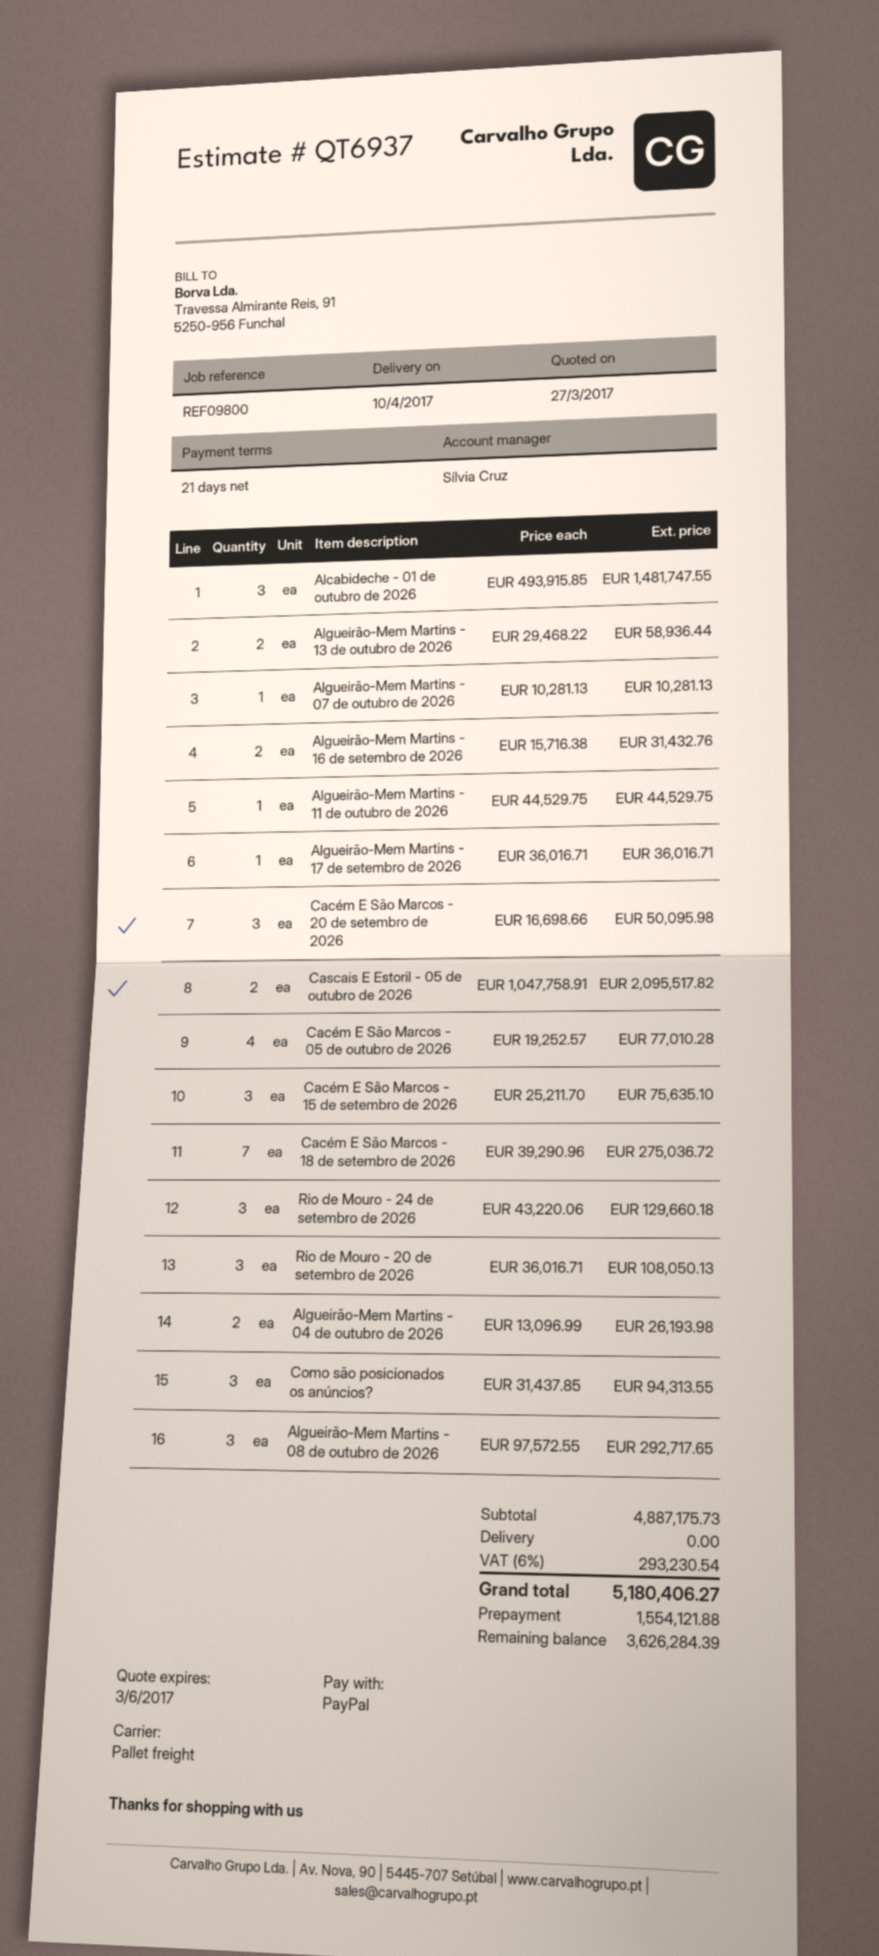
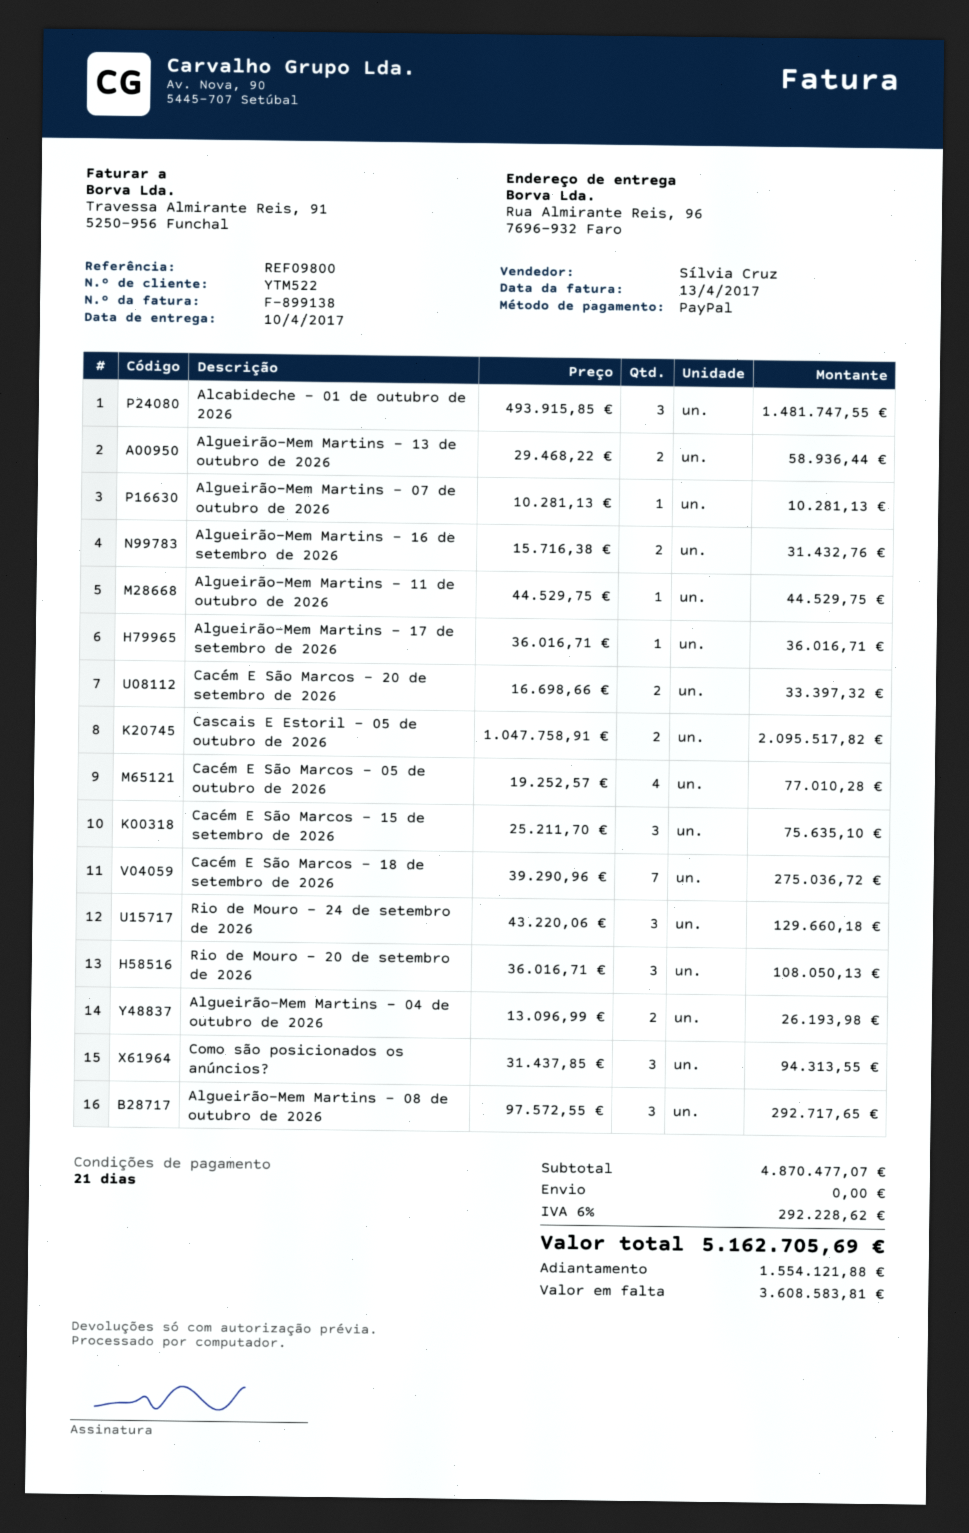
Cacém E São Marcos - 20 de setembro de 2026: 3 x 16698.66 = 50095.98 -> 2 x 16698.66 = 33397.32
subtotal: 4887175.73 -> 4870477.07
tax: 6% = 293230.54 -> 6% = 292228.62
total: 5180406.27 -> 5162705.69
balance: 3626284.39 -> 3608583.81

